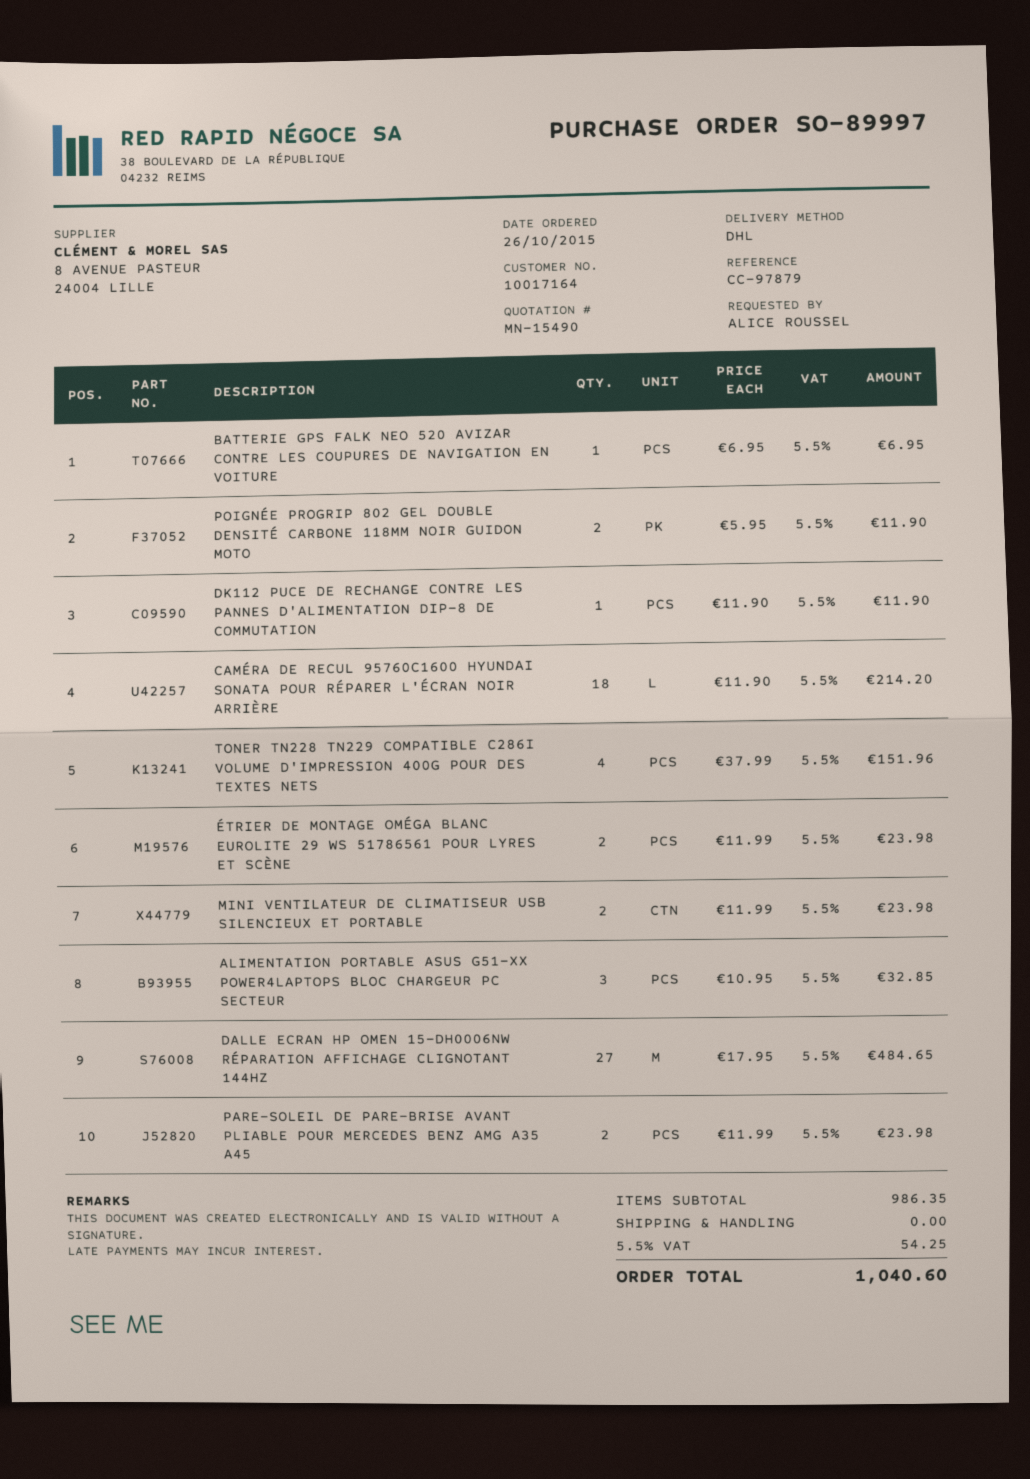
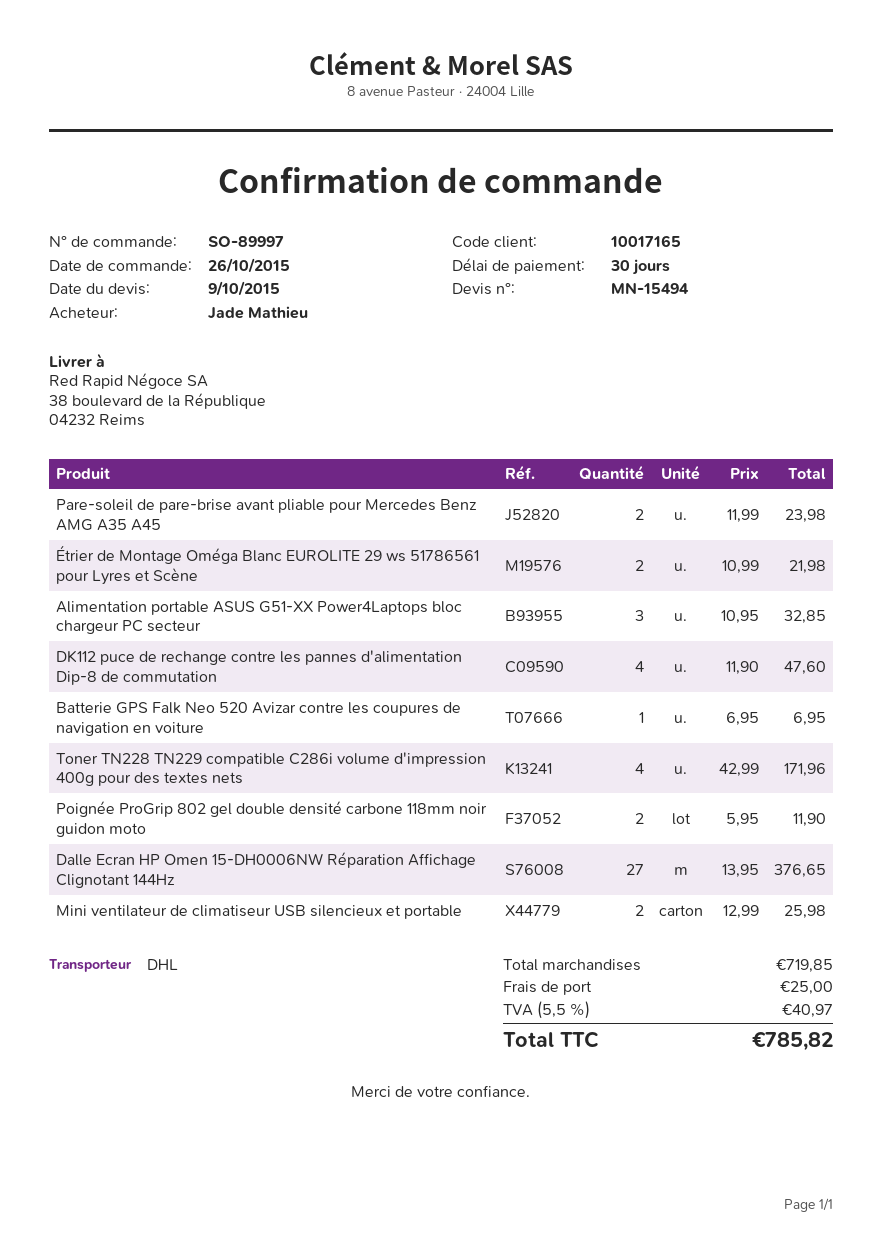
quote number: MN-15490 -> MN-15494
customer number: 10017164 -> 10017165
ordered by: ALICE ROUSSEL -> Jade Mathieu
DK112 PUCE DE RECHANGE CONTRE LES PANNES D'ALIMENTATION DIP-8 DE COMMUTATION: 1 x 11.90 = 11.90 -> 4 x 11.90 = 47.60
CAMÉRA DE RECUL 95760C1600 HYUNDAI SONATA POUR RÉPARER L'ÉCRAN NOIR ARRIÈRE: 18 x 11.90 = 214.20 -> none
TONER TN228 TN229 COMPATIBLE C286I VOLUME D'IMPRESSION 400G POUR DES TEXTES NETS: 4 x 37.99 = 151.96 -> 4 x 42.99 = 171.96
ÉTRIER DE MONTAGE OMÉGA BLANC EUROLITE 29 WS 51786561 POUR LYRES ET SCÈNE: 2 x 11.99 = 23.98 -> 2 x 10.99 = 21.98
MINI VENTILATEUR DE CLIMATISEUR USB SILENCIEUX ET PORTABLE: 2 x 11.99 = 23.98 -> 2 x 12.99 = 25.98
DALLE ECRAN HP OMEN 15-DH0006NW RÉPARATION AFFICHAGE CLIGNOTANT 144HZ: 27 x 17.95 = 484.65 -> 27 x 13.95 = 376.65
subtotal: 986.35 -> 719.85
shipping: 0.00 -> 25.00
tax: 5.5% = 54.25 -> 5.5% = 40.97
total: 1040.60 -> 785.82

